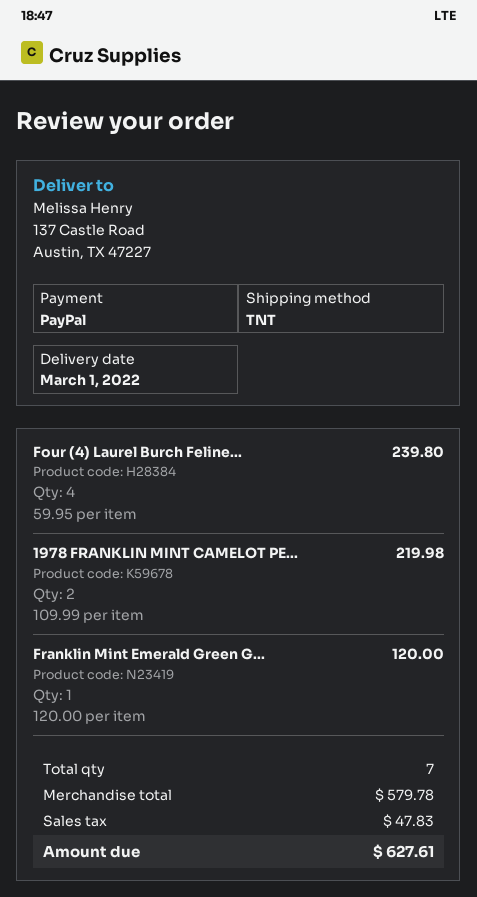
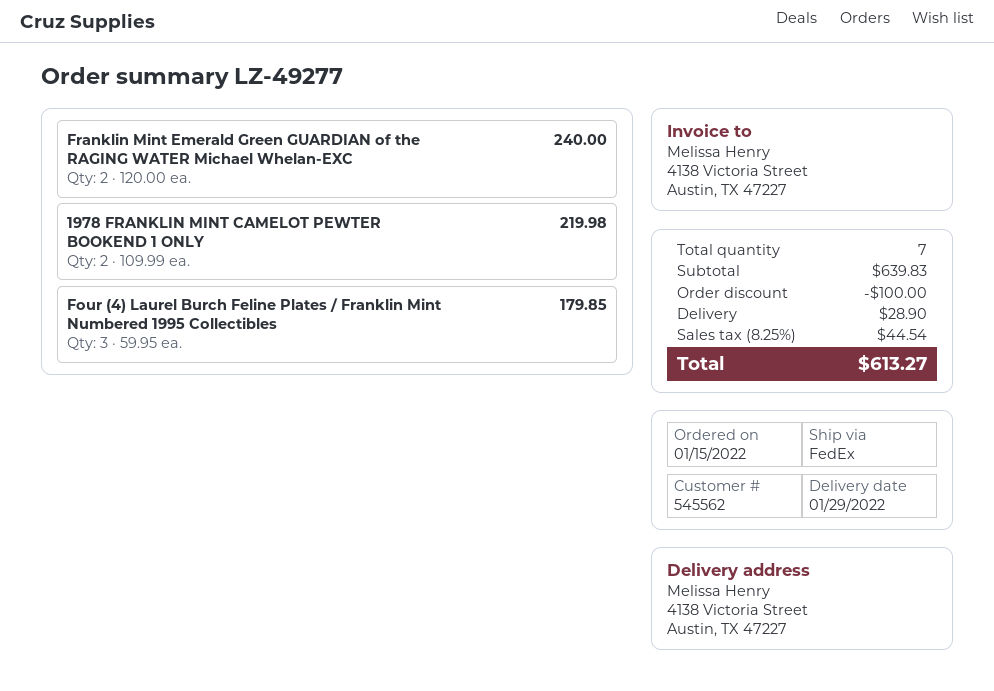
delivery date: 2022-03-01 -> 2022-01-29
shipping method: TNT -> FedEx
ship to: 137 Castle Road, Austin, TX 47227 -> 4138 Victoria Street, Austin, TX 47227
Four (4) Laurel Burch Feline...: 4 x 59.95 = 239.80 -> 3 x 59.95 = 179.85
Franklin Mint Emerald Green G...: 1 x 120.00 = 120.00 -> 2 x 120.00 = 240.00
subtotal: 579.78 -> 639.83
discount: none -> 100.00
shipping: none -> 28.90
tax: 47.83 -> 44.54
total: 627.61 -> 613.27

